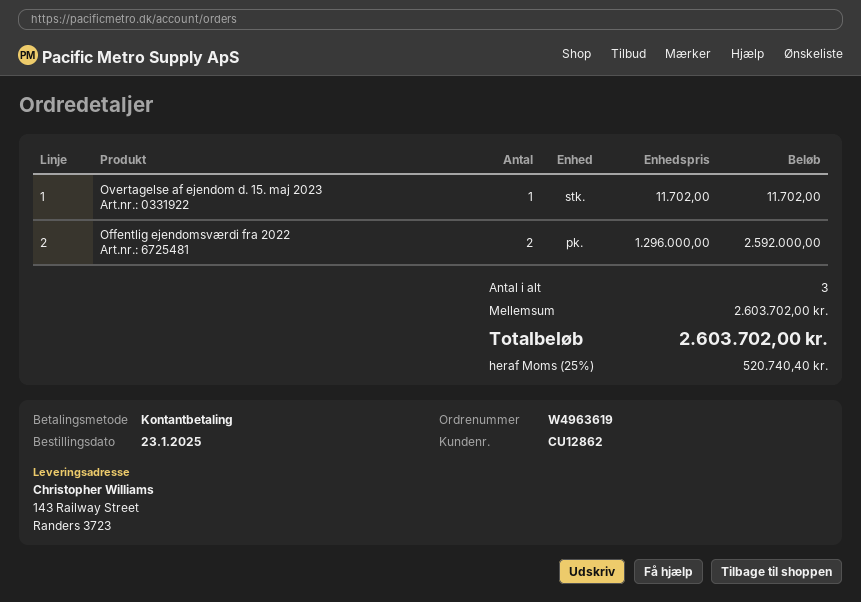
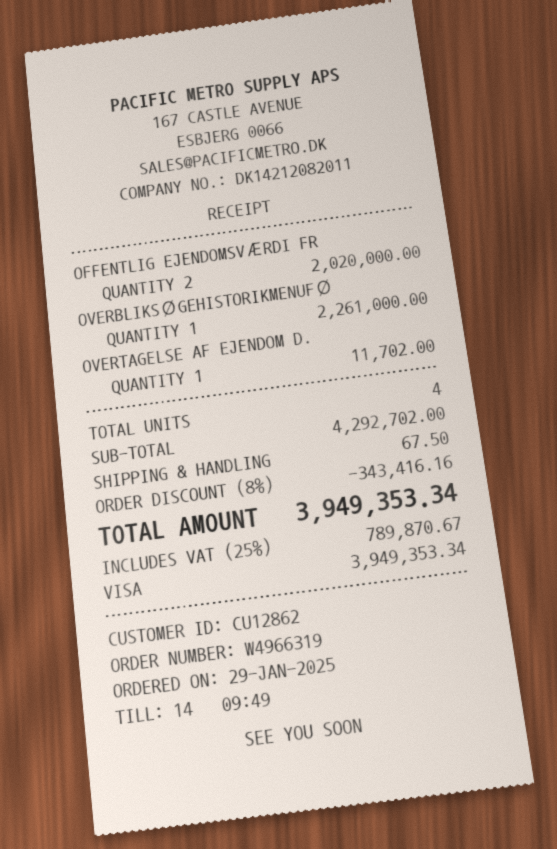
order number: W4963619 -> W4966319
order date: 2025-01-23 -> 2025-01-29
payment method: cash -> Visa
Offentlig ejendomsværdi fra 2022: 2 for 2592000.00 -> 2 for 2020000.00
OVERBLIKSØGEHISTORIKMENUFØ: none -> 1 for 2261000.00
total quantity: 3 -> 4
subtotal: 2603702.00 -> 4292702.00
discount: none -> 8% = 343416.16
shipping: none -> 67.50
tax: 25% = 520740.40 -> 25% = 789870.67
total: 2603702.00 -> 3949353.34

